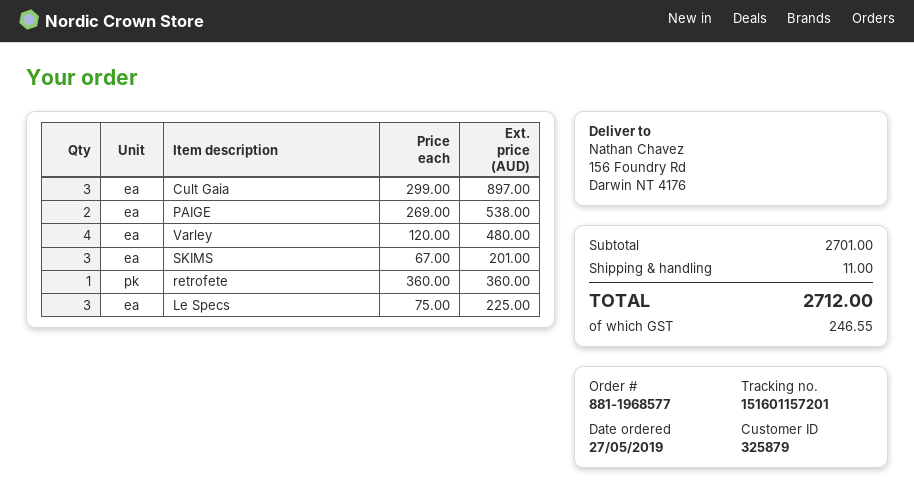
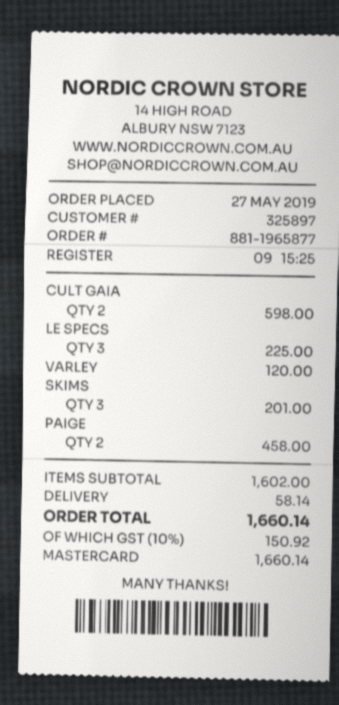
order number: 881-1968577 -> 881-1965877
customer number: 325879 -> 325897
Cult Gaia: 3 for 897.00 -> 2 for 598.00
PAIGE: 2 for 538.00 -> 2 for 458.00
Varley: 4 for 480.00 -> 1 for 120.00
retrofete: 1 for 360.00 -> none
subtotal: 2701.00 -> 1602.00
shipping: 11.00 -> 58.14
tax: 246.55 -> 150.92
total: 2712.00 -> 1660.14

